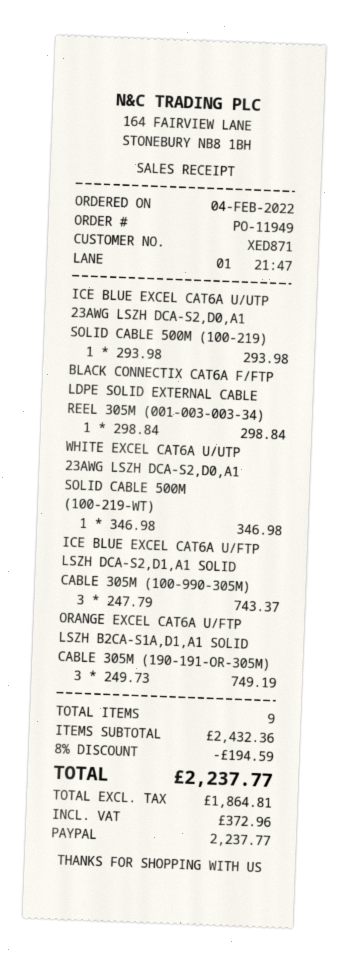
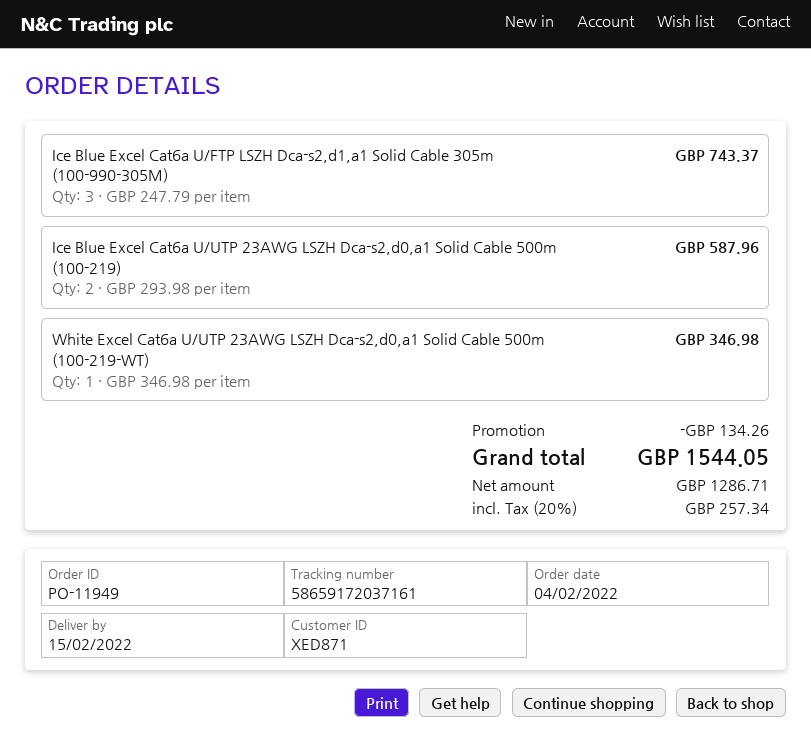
ICE BLUE EXCEL CAT6A U/UTP 23AWG LSZH DCA-S2,D0,A1 SOLID CABLE 500M (100-219): 1 x 293.98 = 293.98 -> 2 x 293.98 = 587.96
BLACK CONNECTIX CAT6A F/FTP LDPE SOLID EXTERNAL CABLE REEL 305M (001-003-003-34): 1 x 298.84 = 298.84 -> none
ORANGE EXCEL CAT6A U/FTP LSZH B2CA-S1A,D1,A1 SOLID CABLE 305M (190-191-OR-305M): 3 x 249.73 = 749.19 -> none
discount: 194.59 -> 134.26
net: 1864.81 -> 1286.71
tax: 372.96 -> 257.34
total: 2237.77 -> 1544.05

